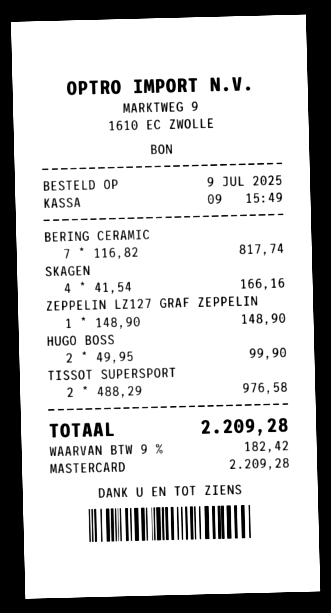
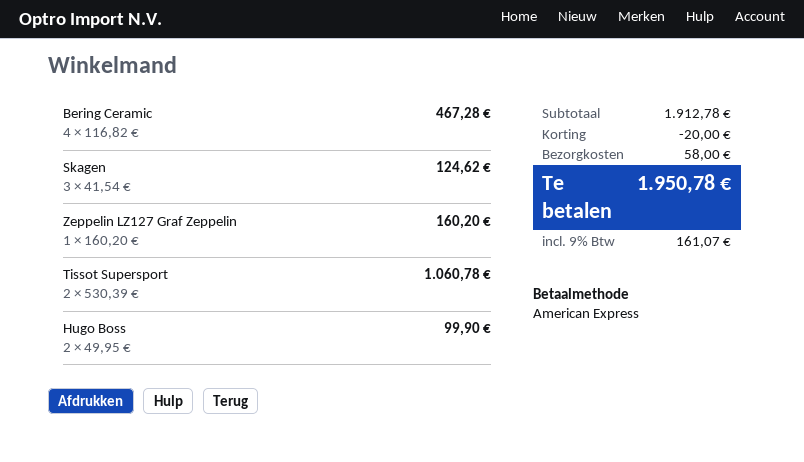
payment method: Mastercard -> American Express
BERING CERAMIC: 7 x 116.82 = 817.74 -> 4 x 116.82 = 467.28
SKAGEN: 4 x 41.54 = 166.16 -> 3 x 41.54 = 124.62
ZEPPELIN LZ127 GRAF ZEPPELIN: 1 x 148.90 = 148.90 -> 1 x 160.20 = 160.20
TISSOT SUPERSPORT: 2 x 488.29 = 976.58 -> 2 x 530.39 = 1060.78
discount: none -> 20.00
shipping: none -> 58.00
tax: 9% = 182.42 -> 9% = 161.07
total: 2209.28 -> 1950.78

